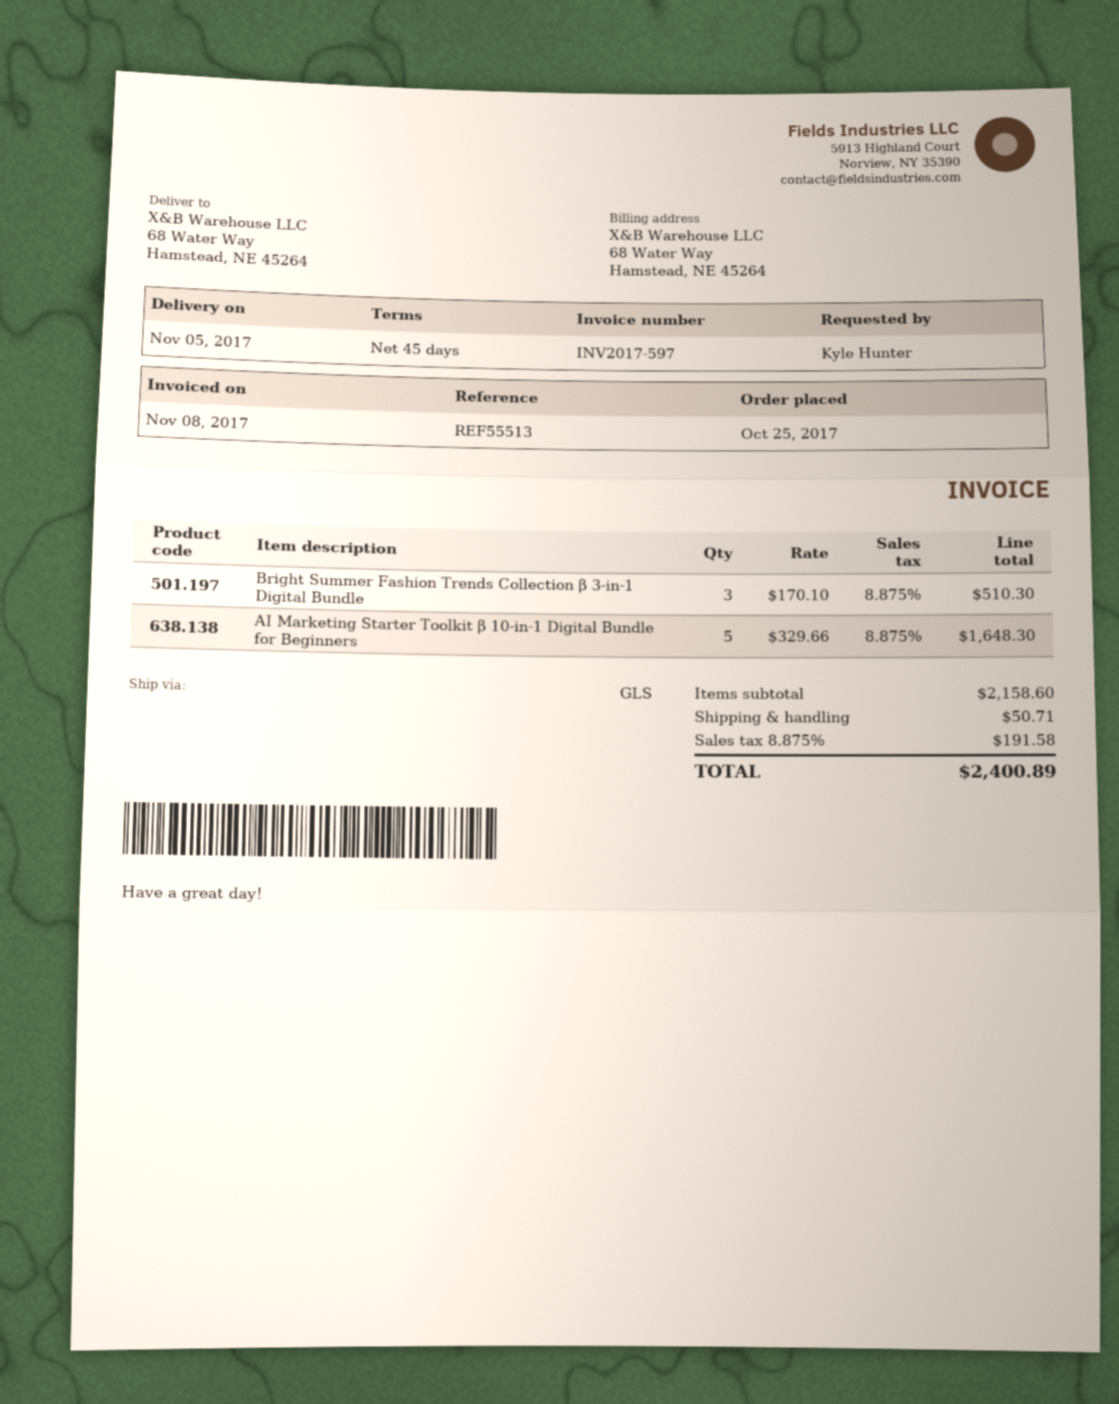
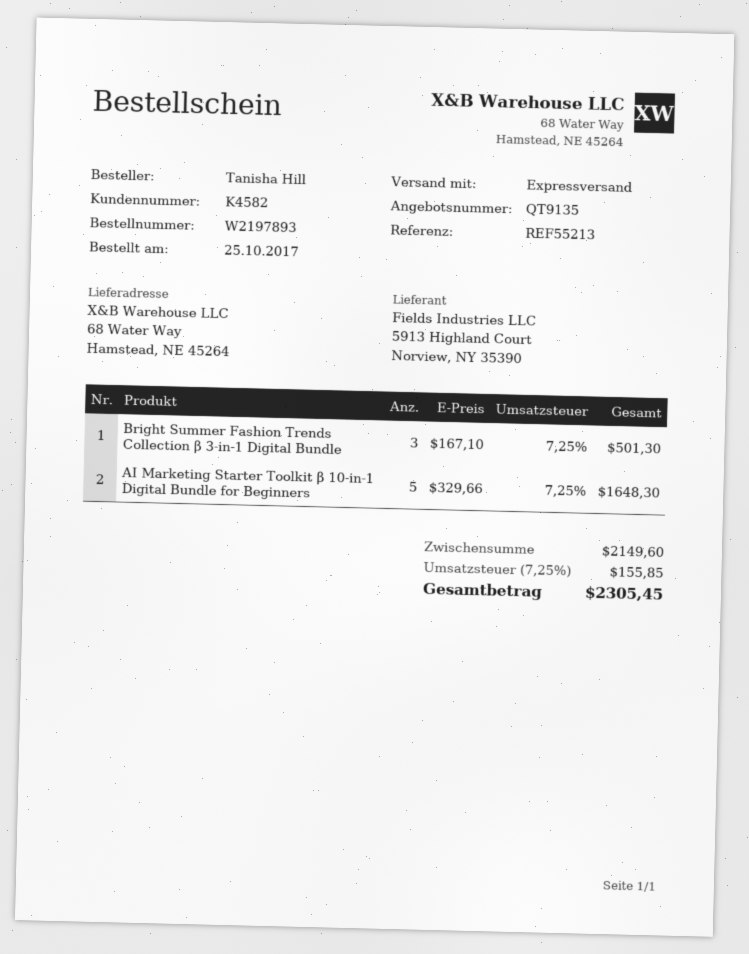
reference: REF55513 -> REF55213
ordered by: Kyle Hunter -> Tanisha Hill
shipping method: GLS -> express
Bright Summer Fashion Trends Collection β 3-in-1 Digital Bundle: 3 x 170.10 = 510.30 -> 3 x 167.10 = 501.30
subtotal: 2158.60 -> 2149.60
shipping: 50.71 -> none
tax: 8.875% = 191.58 -> 7.25% = 155.85
total: 2400.89 -> 2305.45

